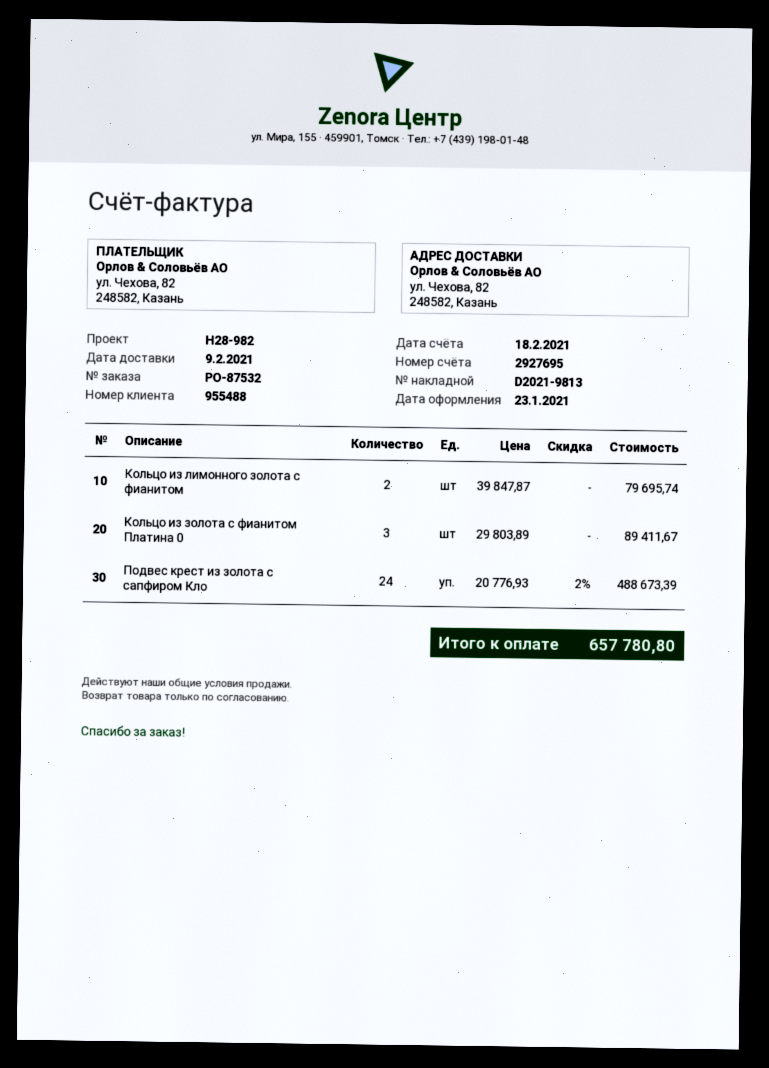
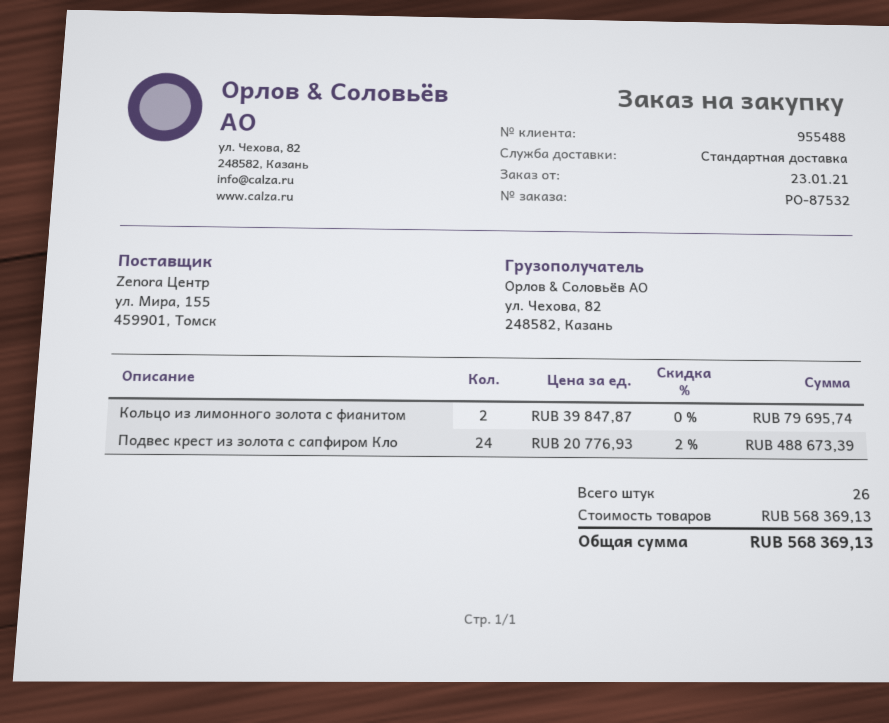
Кольцо из золота с фианитом Платина 0: 3 x 29803.89 = 89411.67 -> none
total: 657780.80 -> 568369.13

